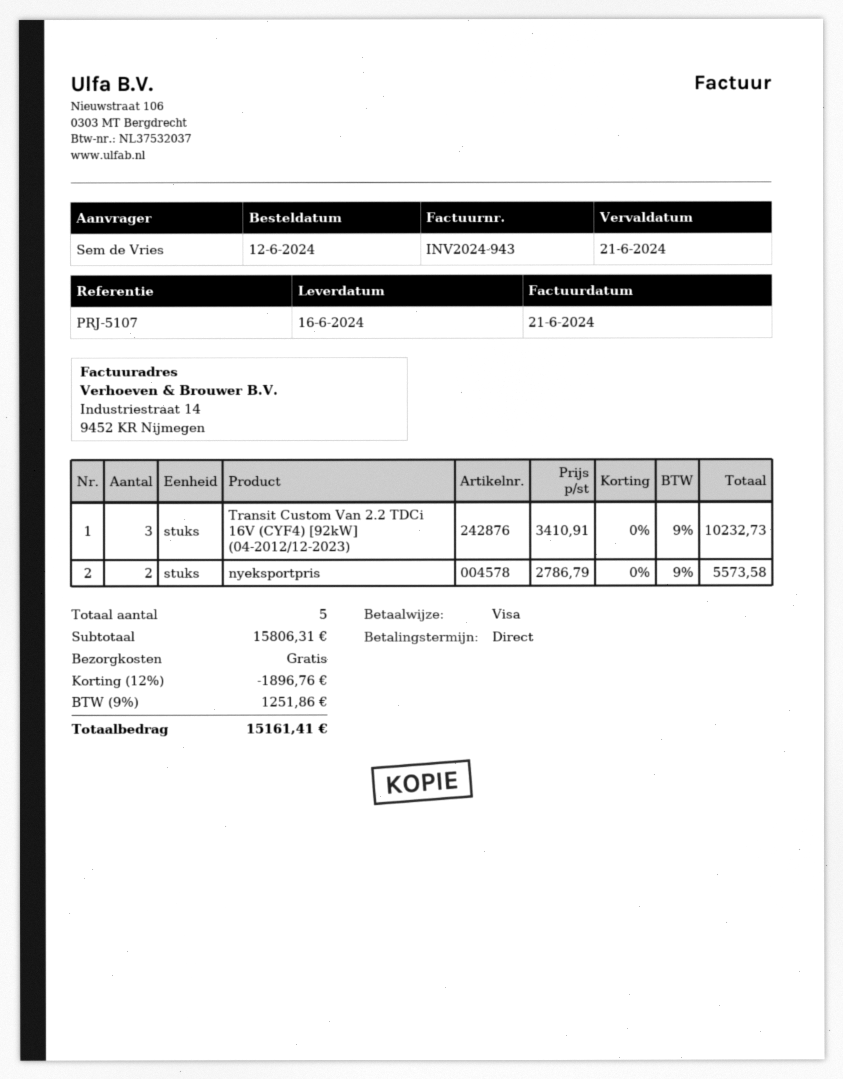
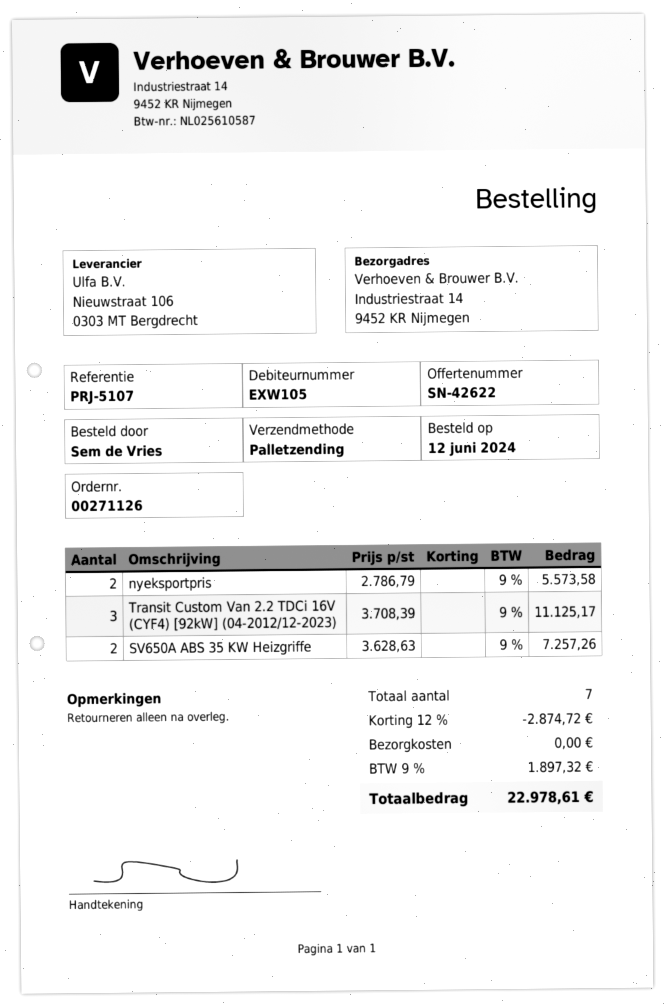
Transit Custom Van 2.2 TDCi 16V (CYF4) [92kW] (04-2012/12-2023): 3 x 3410.91 = 10232.73 -> 3 x 3708.39 = 11125.17
SV650A ABS 35 KW Heizgriffe: none -> 2 x 3628.63 = 7257.26
total quantity: 5 -> 7
discount: 12% = 1896.76 -> 12% = 2874.72
tax: 9% = 1251.86 -> 9% = 1897.32
total: 15161.41 -> 22978.61

